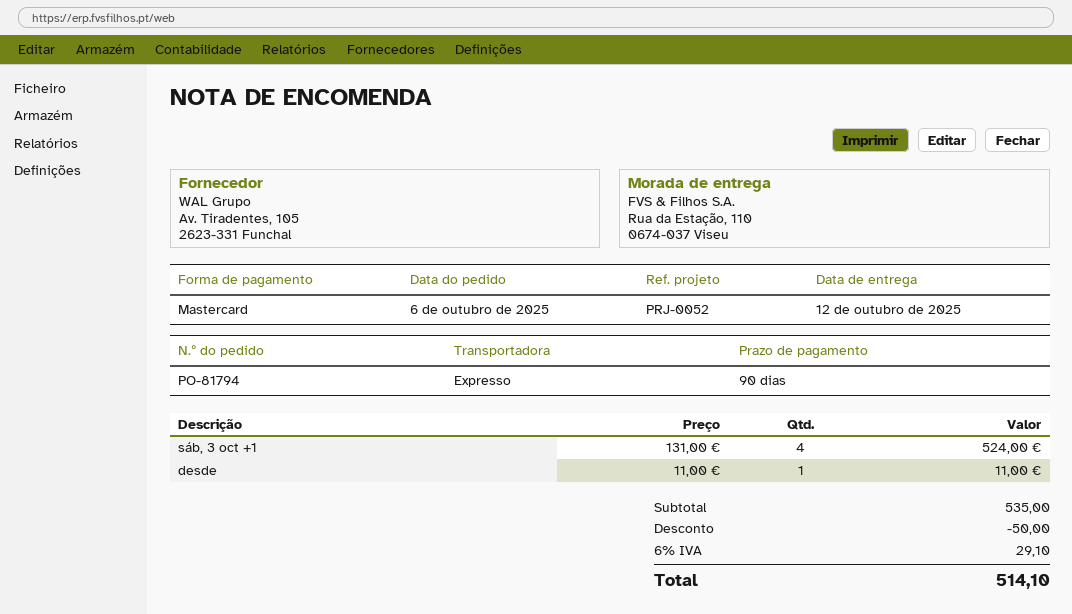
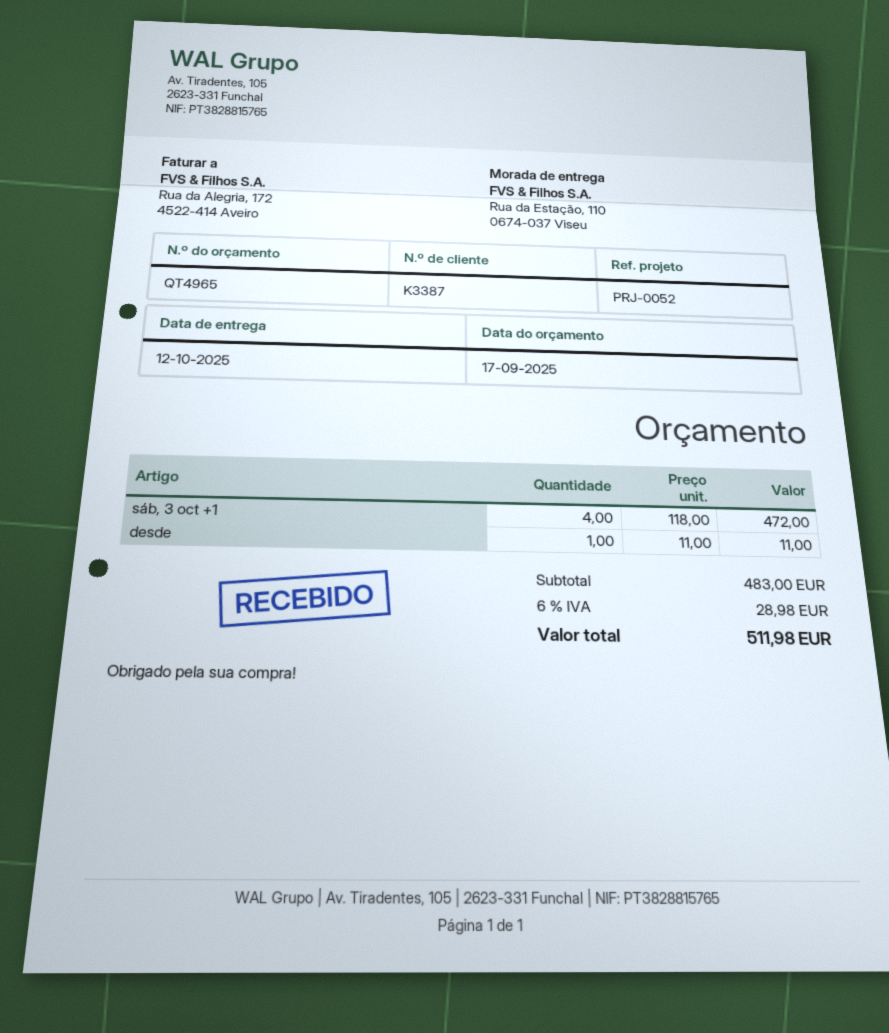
sáb, 3 oct +1: 4 x 131.00 = 524.00 -> 4 x 118.00 = 472.00
subtotal: 535.00 -> 483.00
discount: 50.00 -> none
tax: 6% = 29.10 -> 6% = 28.98
total: 514.10 -> 511.98

